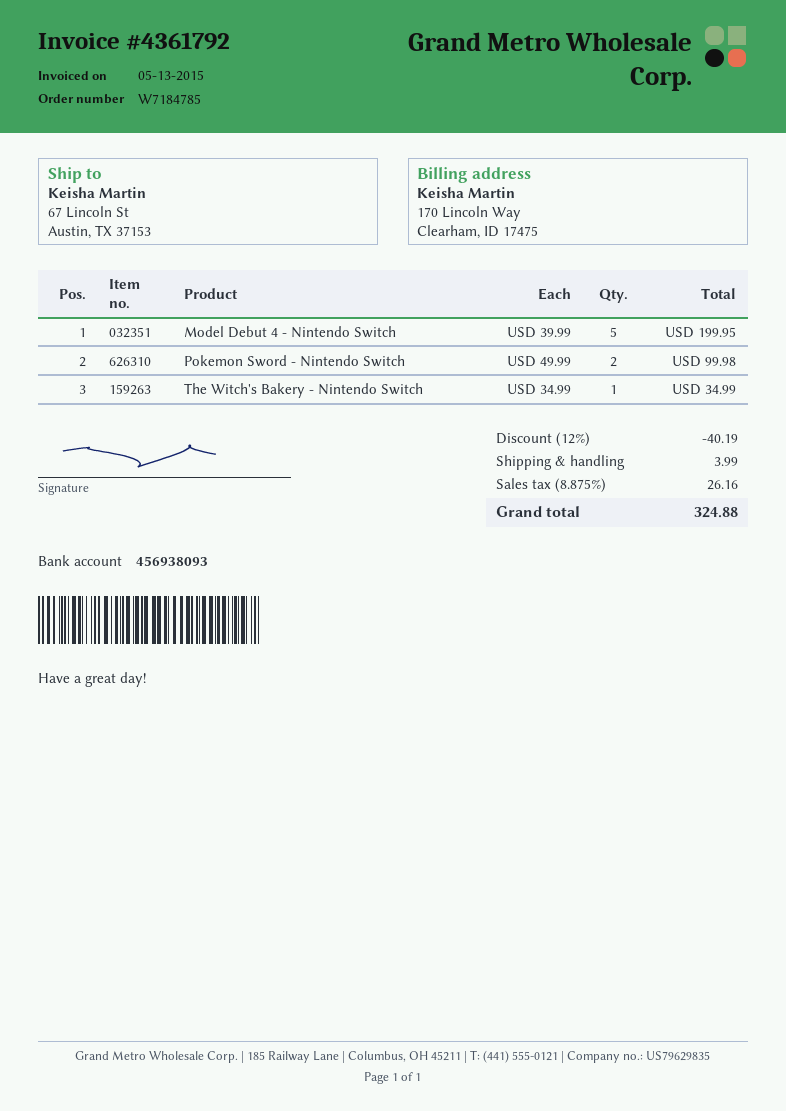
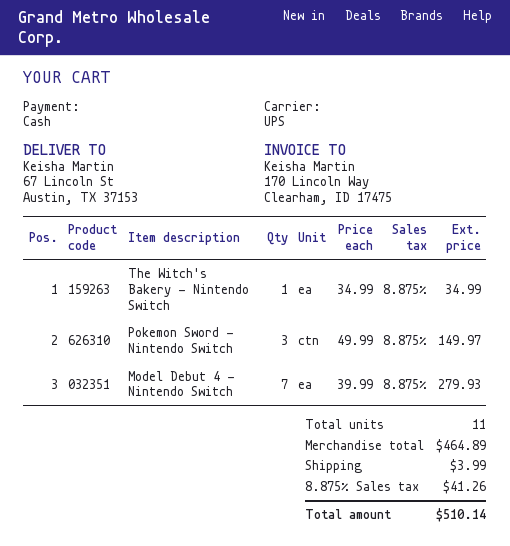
Model Debut 4 - Nintendo Switch: 5 x 39.99 = 199.95 -> 7 x 39.99 = 279.93
Pokemon Sword - Nintendo Switch: 2 x 49.99 = 99.98 -> 3 x 49.99 = 149.97
discount: 12% = 40.19 -> none
tax: 8.875% = 26.16 -> 8.875% = 41.26
total: 324.88 -> 510.14

